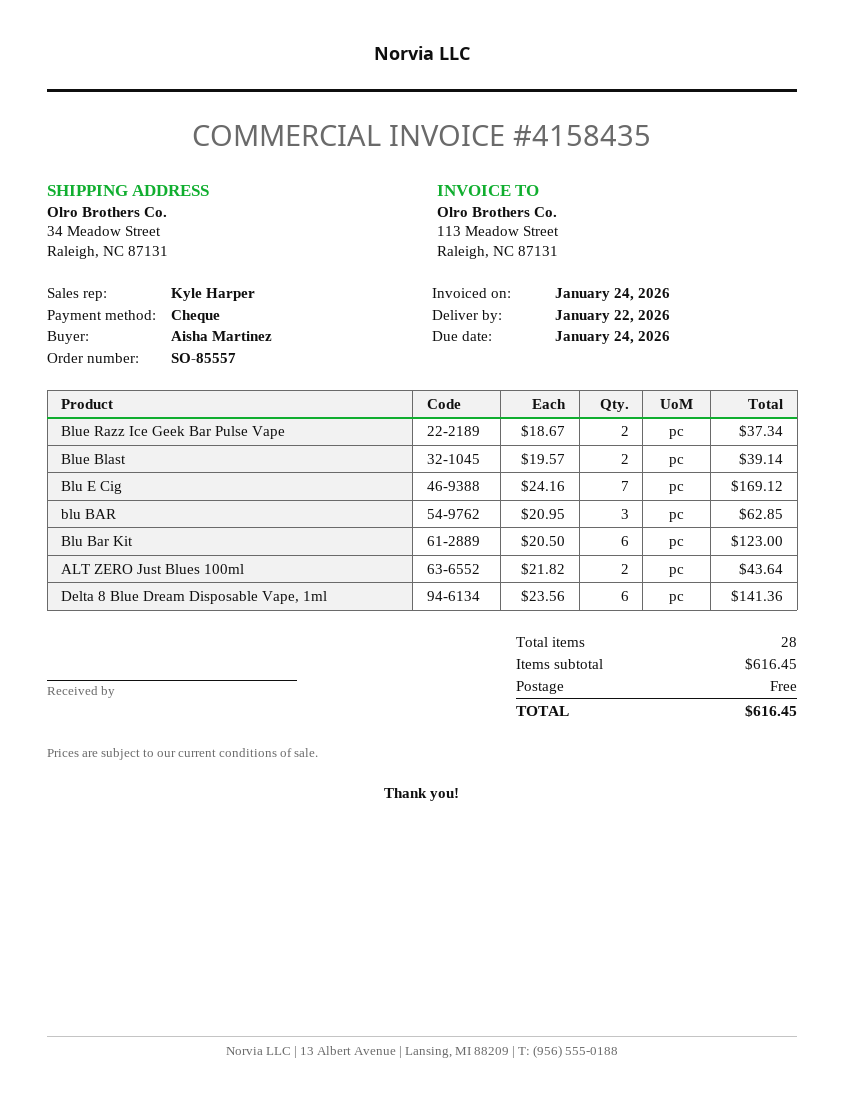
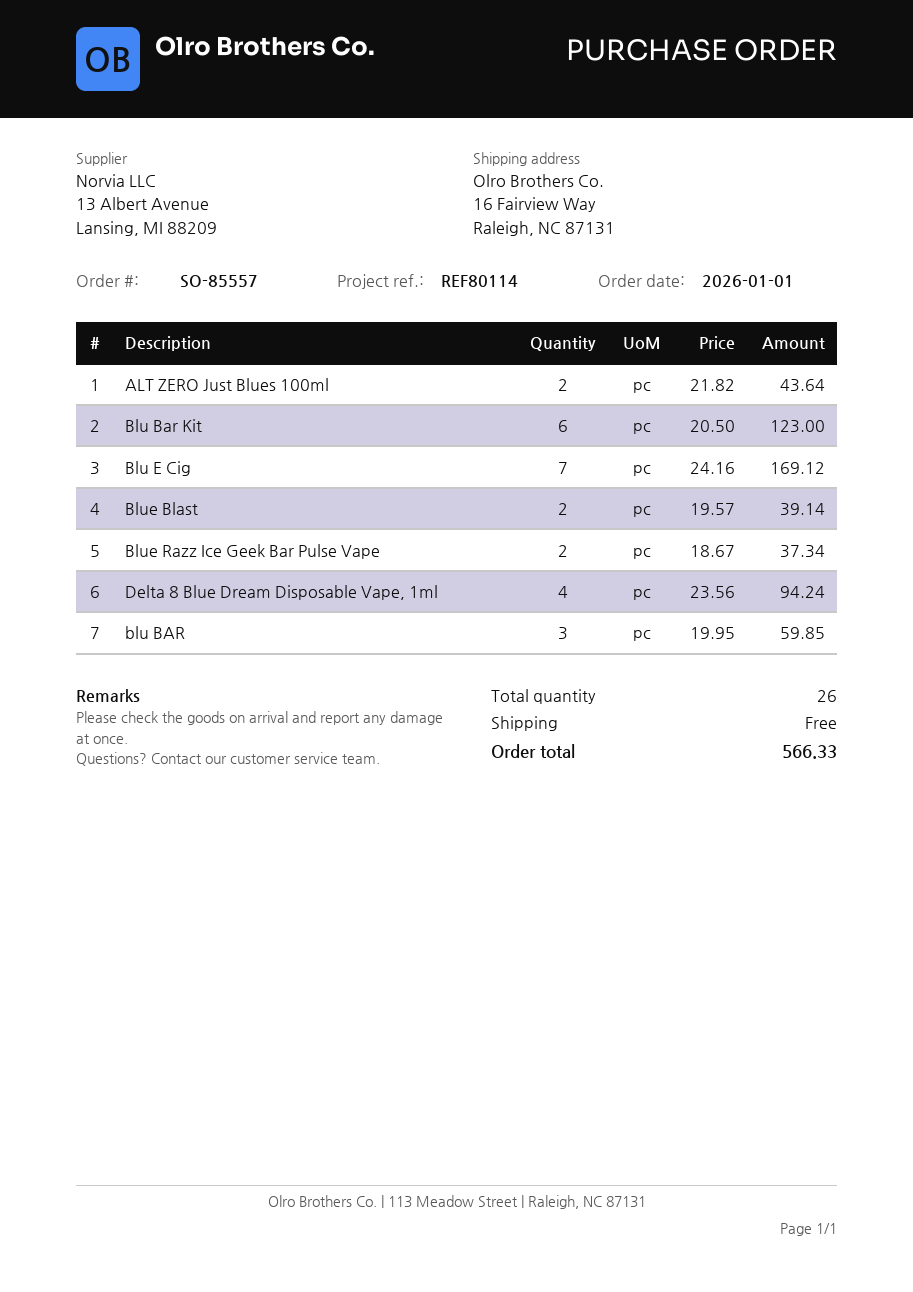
ship to: 34 Meadow Street, Raleigh, NC 87131 -> 16 Fairview Way, Raleigh, NC 87131
blu BAR: 3 x 20.95 = 62.85 -> 3 x 19.95 = 59.85
Delta 8 Blue Dream Disposable Vape, 1ml: 6 x 23.56 = 141.36 -> 4 x 23.56 = 94.24
total quantity: 28 -> 26
total: 616.45 -> 566.33

